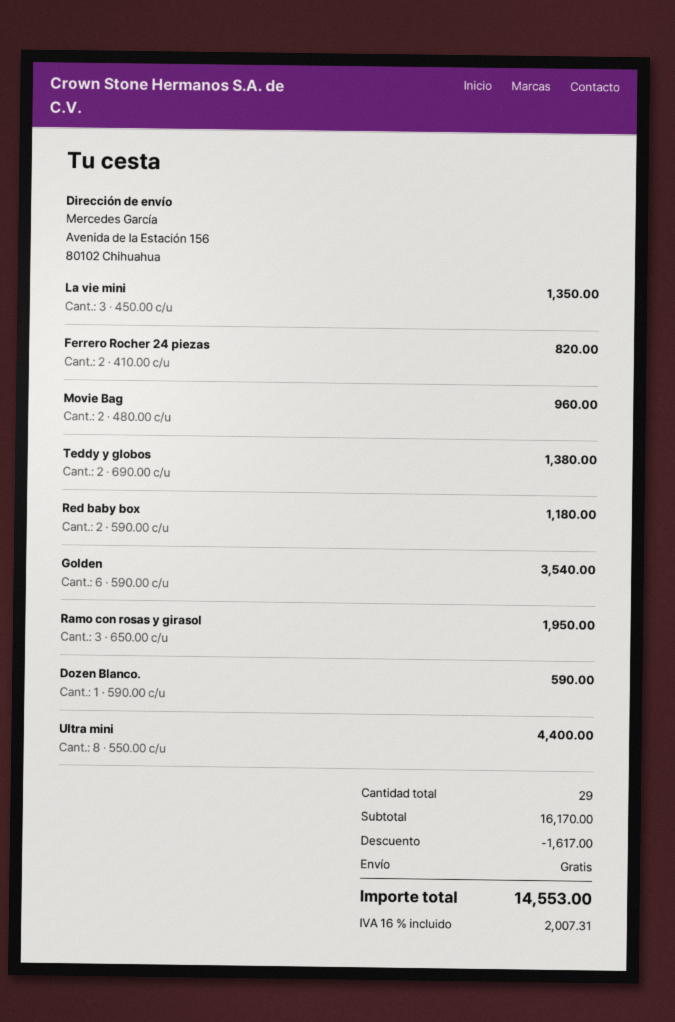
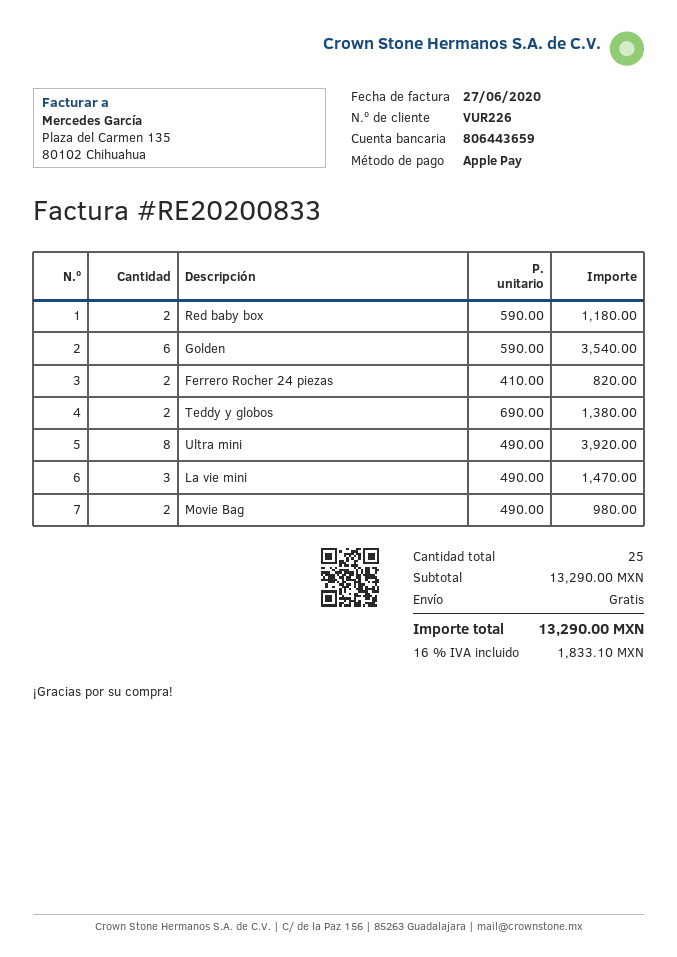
La vie mini: 3 x 450.00 = 1350.00 -> 3 x 490.00 = 1470.00
Movie Bag: 2 x 480.00 = 960.00 -> 2 x 490.00 = 980.00
Ramo con rosas y girasol: 3 x 650.00 = 1950.00 -> none
Dozen Blanco.: 1 x 590.00 = 590.00 -> none
Ultra mini: 8 x 550.00 = 4400.00 -> 8 x 490.00 = 3920.00
total quantity: 29 -> 25
subtotal: 16170.00 -> 13290.00
discount: 1617.00 -> none
tax: 16% = 2007.31 -> 16% = 1833.10
total: 14553.00 -> 13290.00

